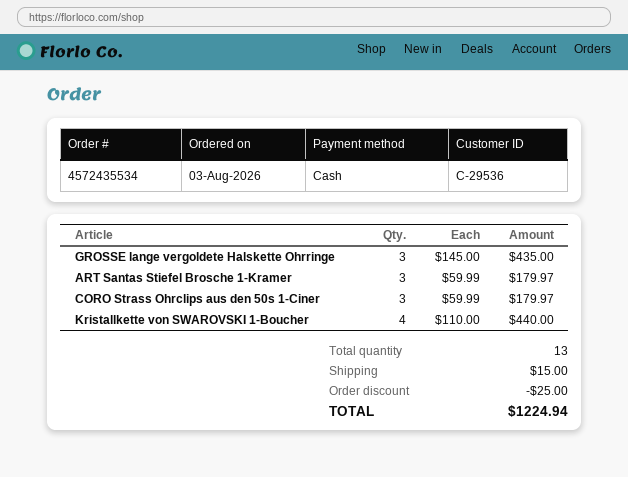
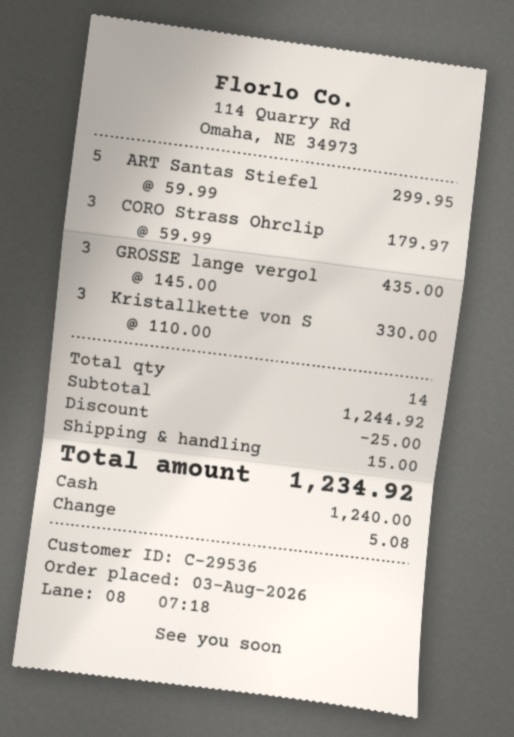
ART Santas Stiefel Brosche 1-Kramer: 3 x 59.99 = 179.97 -> 5 x 59.99 = 299.95
Kristallkette von SWAROVSKI 1-Boucher: 4 x 110.00 = 440.00 -> 3 x 110.00 = 330.00
total quantity: 13 -> 14
total: 1224.94 -> 1234.92

